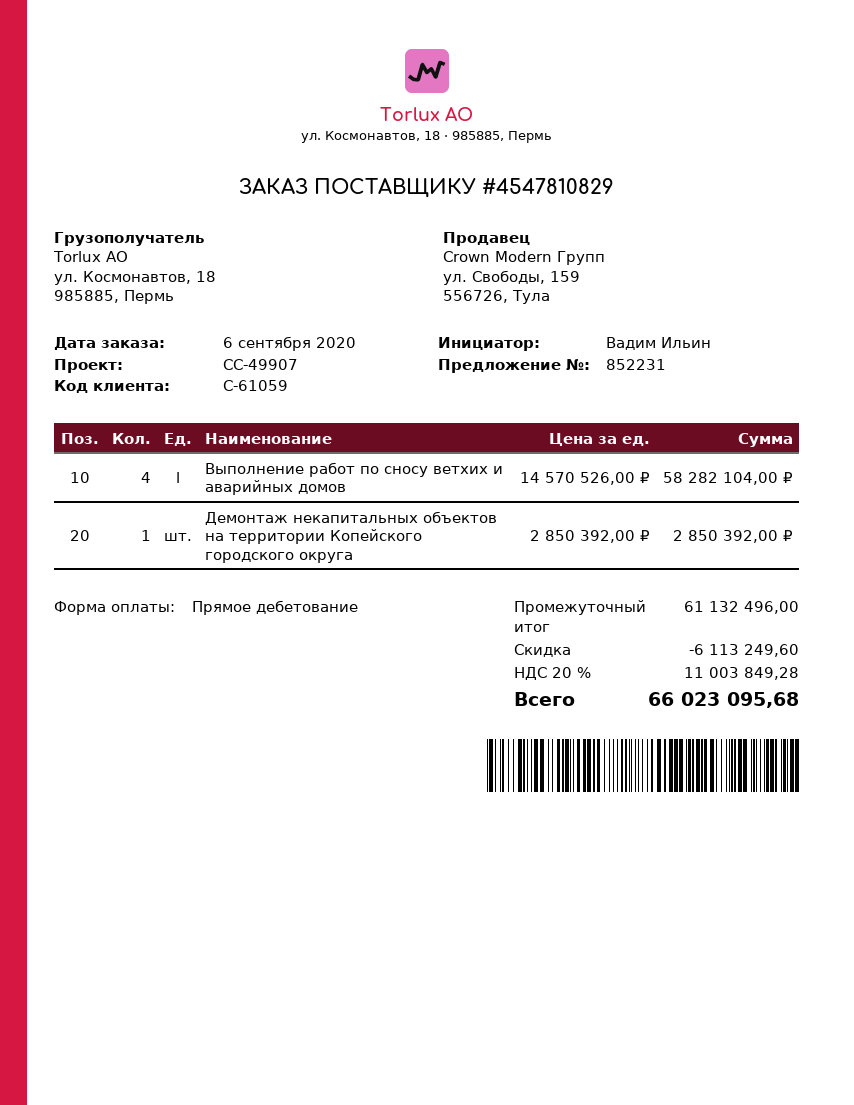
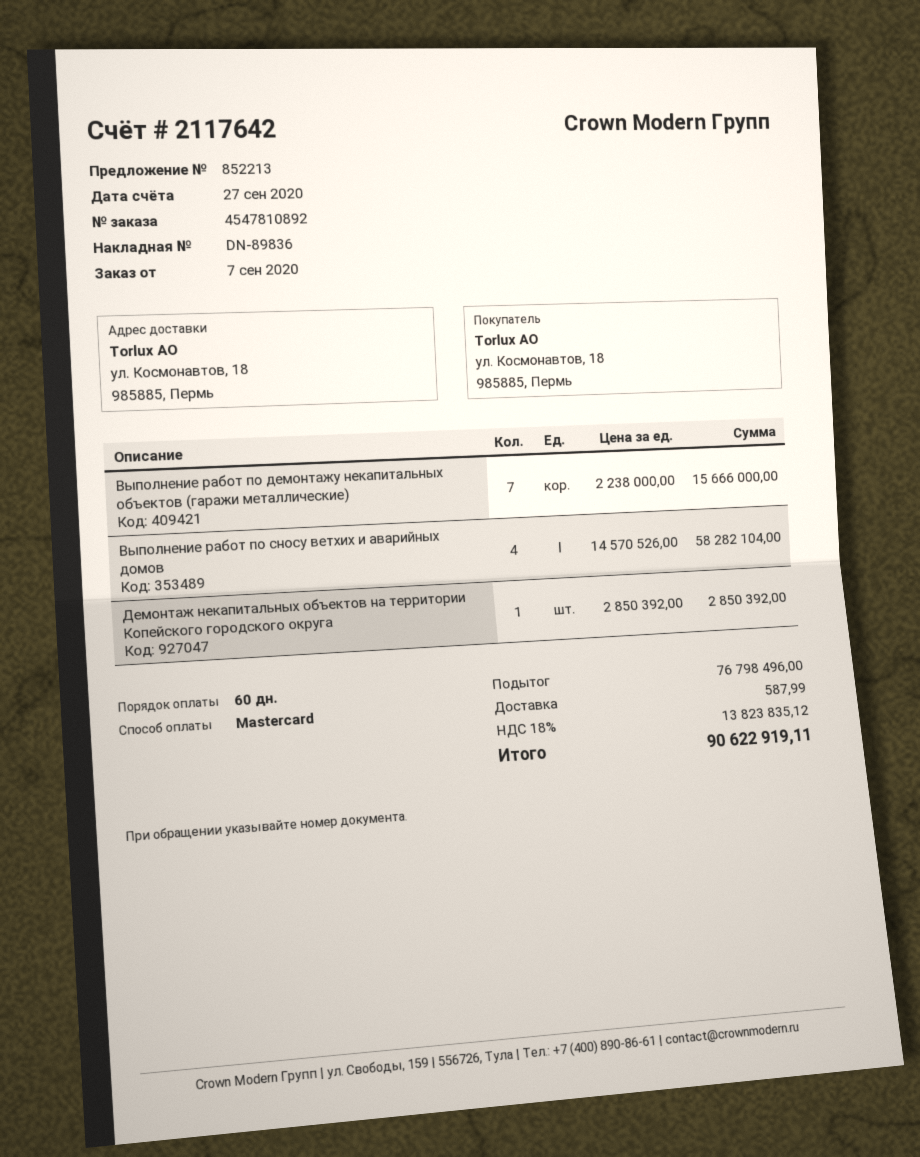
quote number: 852231 -> 852213
order number: 4547810829 -> 4547810892
order date: 2020-09-06 -> 2020-09-07
payment method: direct debit -> Mastercard
Выполнение работ по демонтажу некапитальных объектов (гаражи металлические): none -> 7 x 2238000.00 = 15666000.00
subtotal: 61132496.00 -> 76798496.00
discount: 6113249.60 -> none
shipping: none -> 587.99
tax: 20% = 11003849.28 -> 18% = 13823835.12
total: 66023095.68 -> 90622919.11

